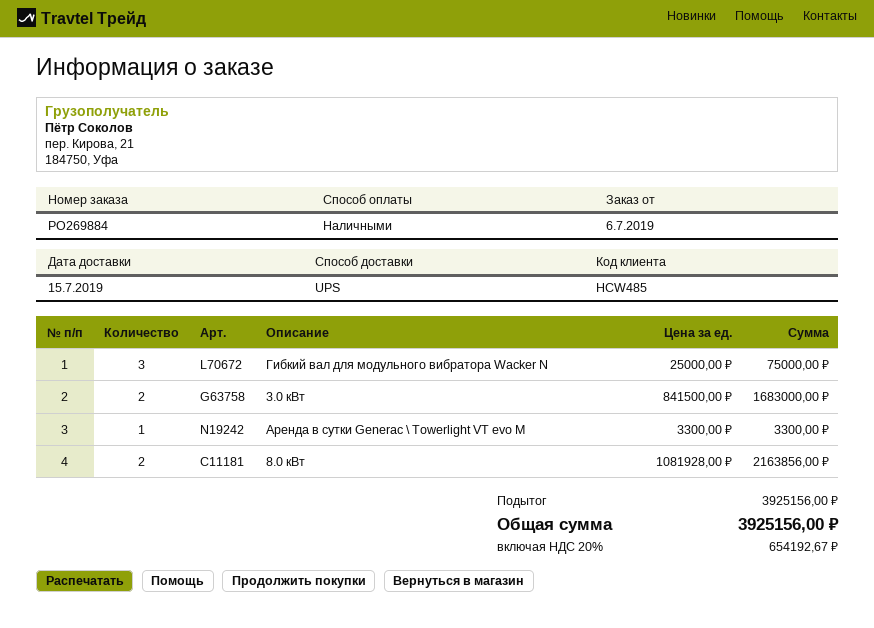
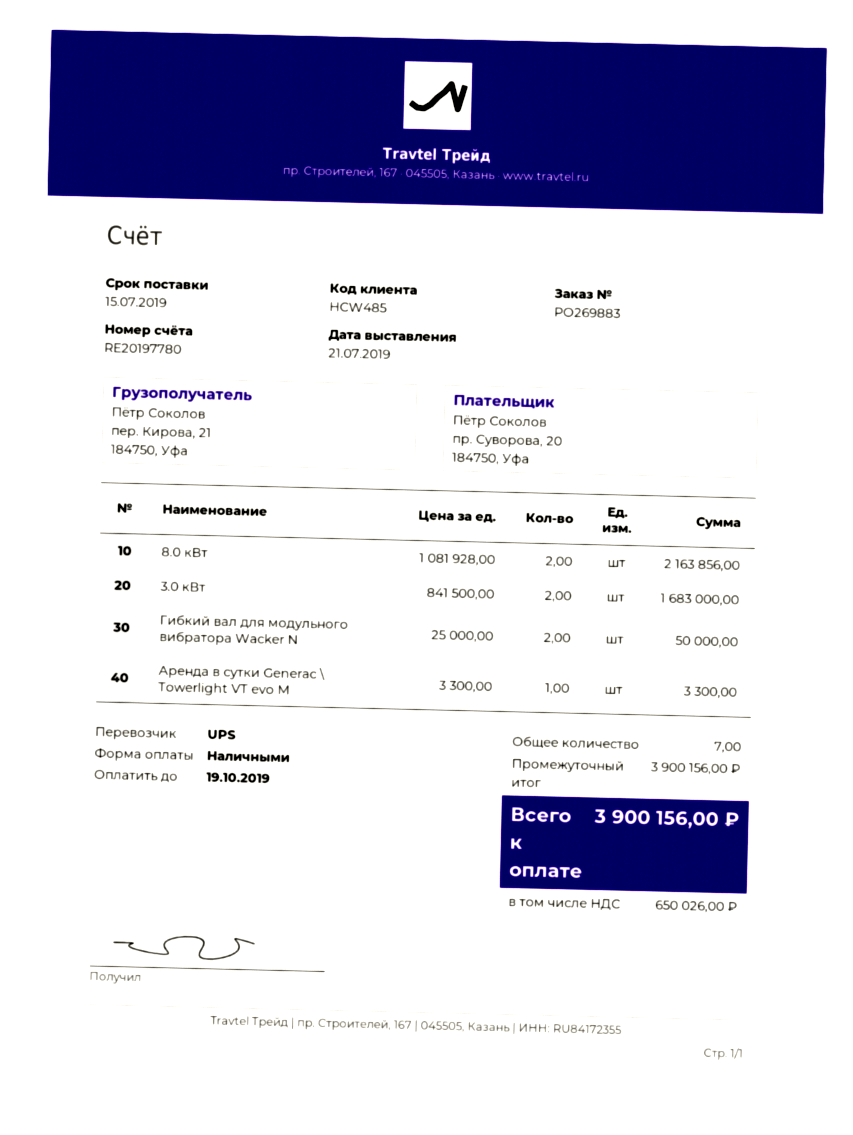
order number: PO269884 -> PO269883
Гибкий вал для модульного вибратора Wacker N: 3 x 25000.00 = 75000.00 -> 2 x 25000.00 = 50000.00
subtotal: 3925156.00 -> 3900156.00
tax: 654192.67 -> 650026.00
total: 3925156.00 -> 3900156.00

